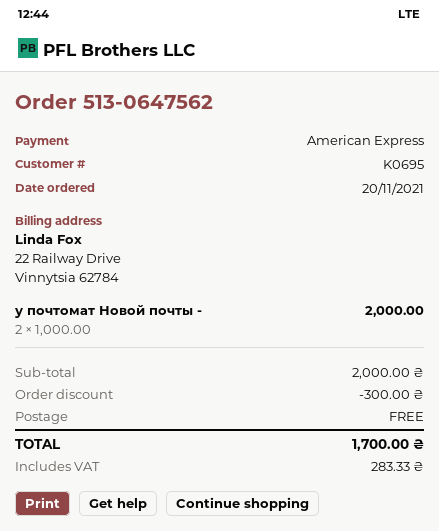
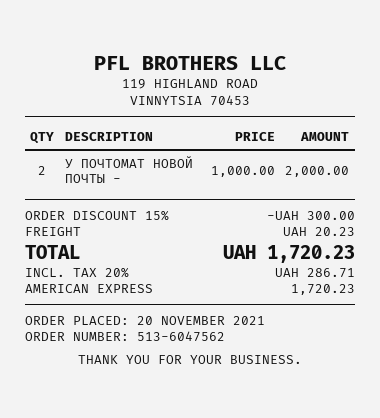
order number: 513-0647562 -> 513-6047562
shipping: 0.00 -> 20.23
tax: 283.33 -> 286.71
total: 1700.00 -> 1720.23

